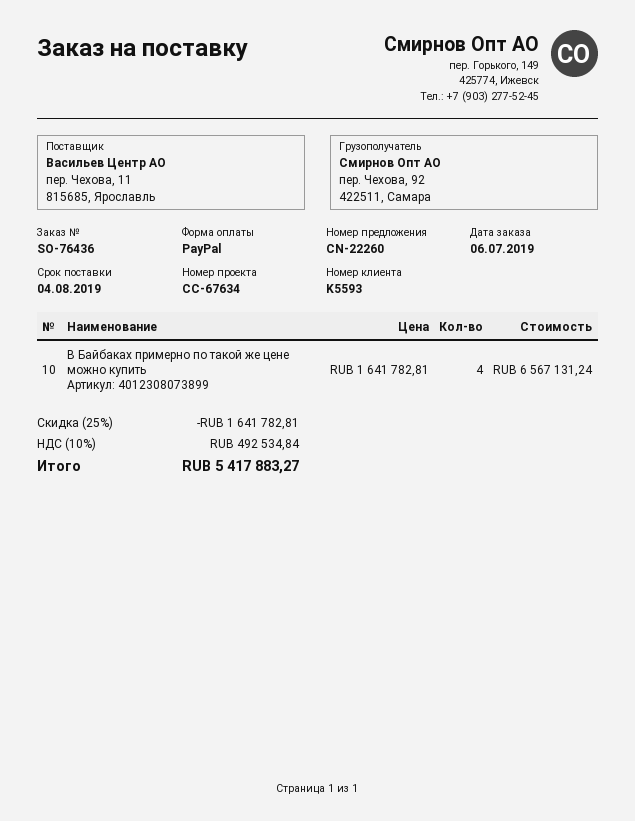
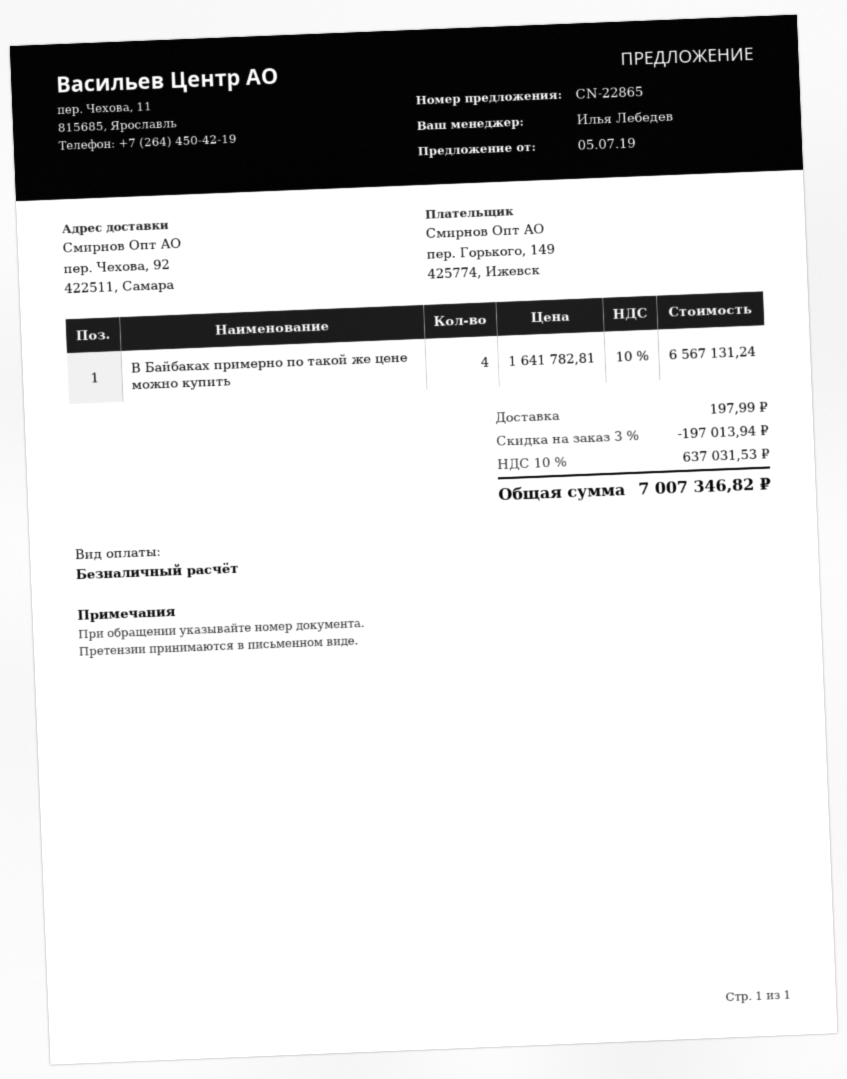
quote number: CN-22260 -> CN-22865
payment method: PayPal -> bank transfer
discount: 25% = 1641782.81 -> 3% = 197013.94
shipping: none -> 197.99
tax: 10% = 492534.84 -> 10% = 637031.53
total: 5417883.27 -> 7007346.82

